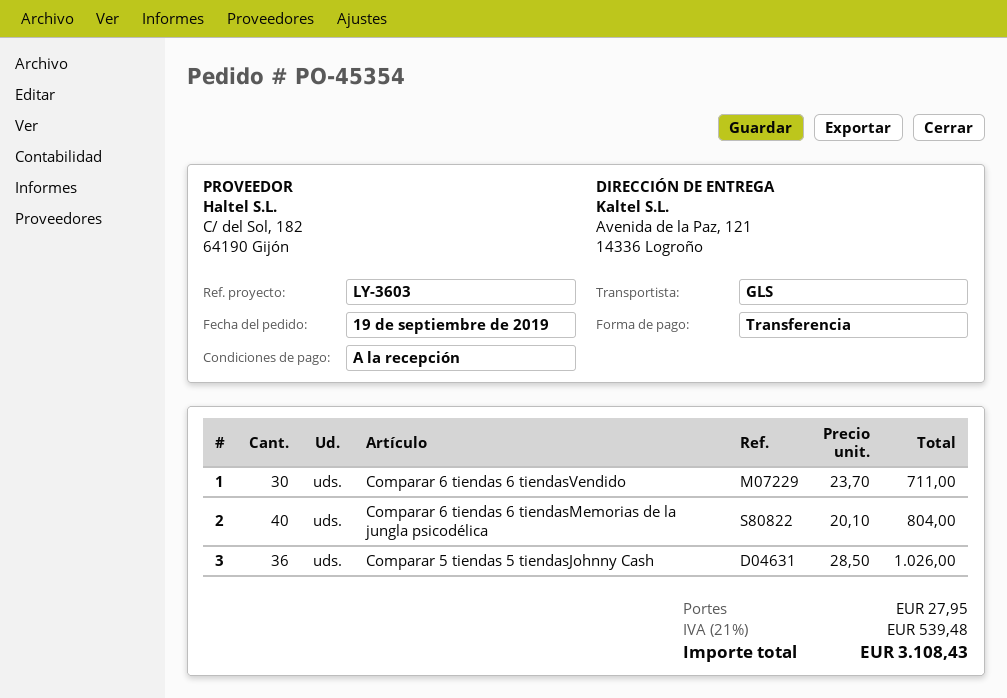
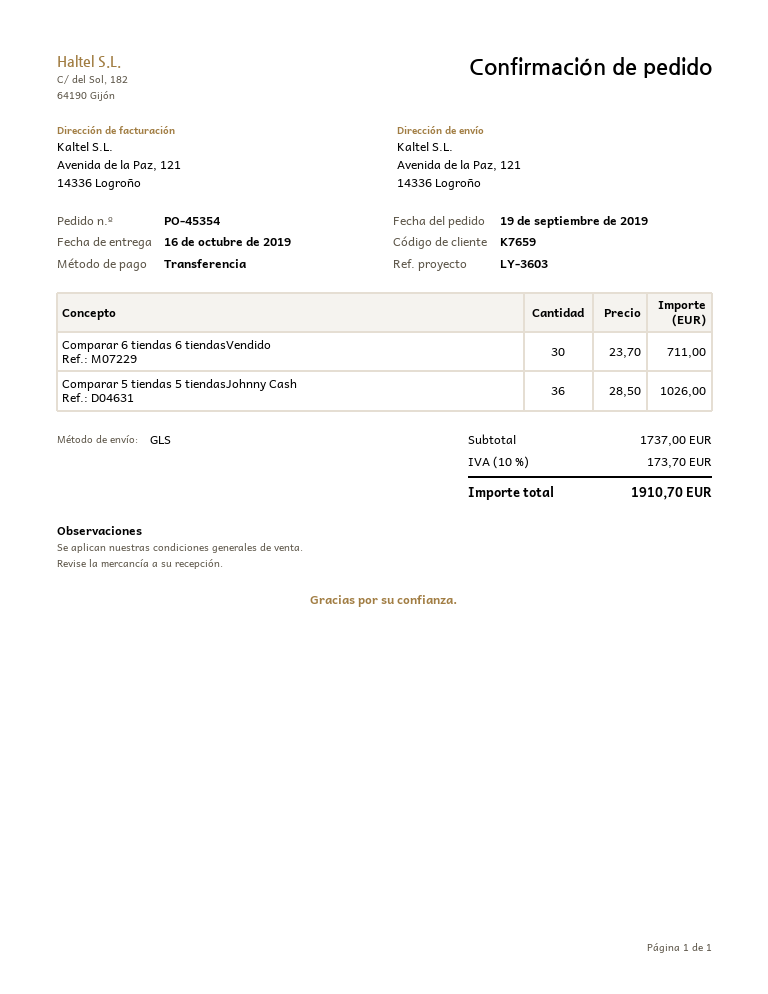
Comparar 6 tiendas 6 tiendasMemorias de la jungla psicodélica: 40 x 20.10 = 804.00 -> none
shipping: 27.95 -> none
tax: 21% = 539.48 -> 10% = 173.70
total: 3108.43 -> 1910.70

